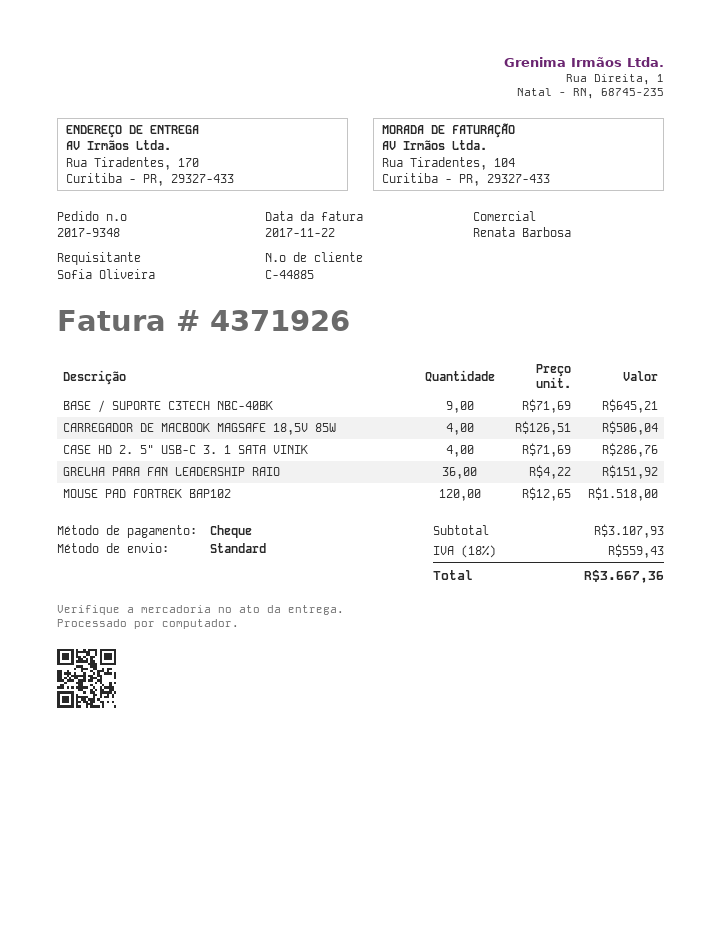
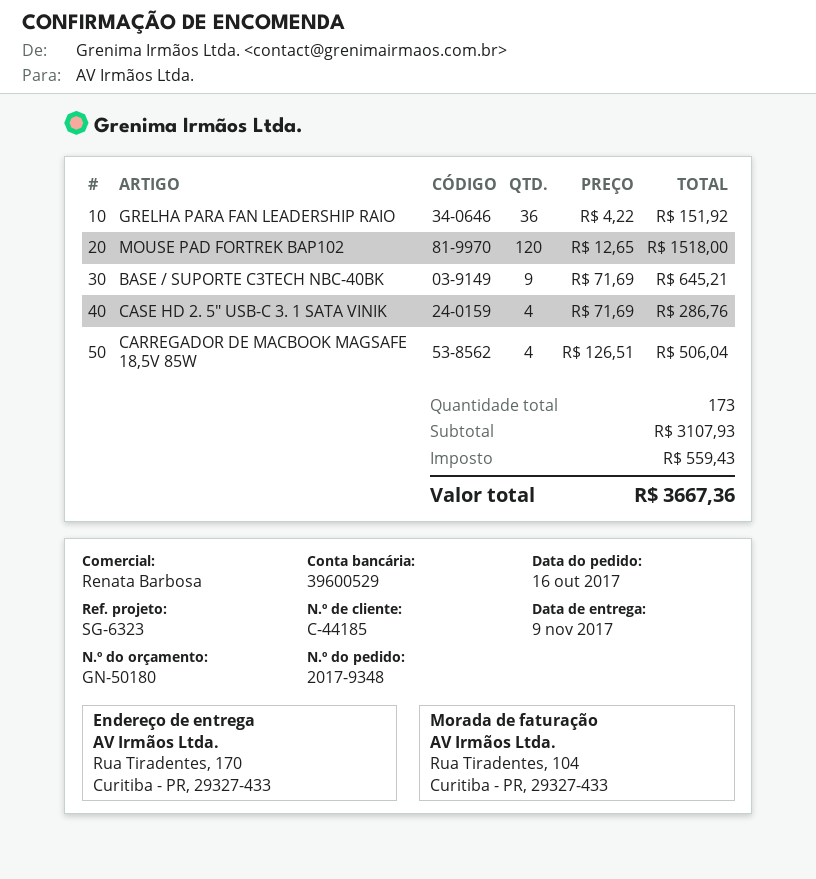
customer number: C-44885 -> C-44185

